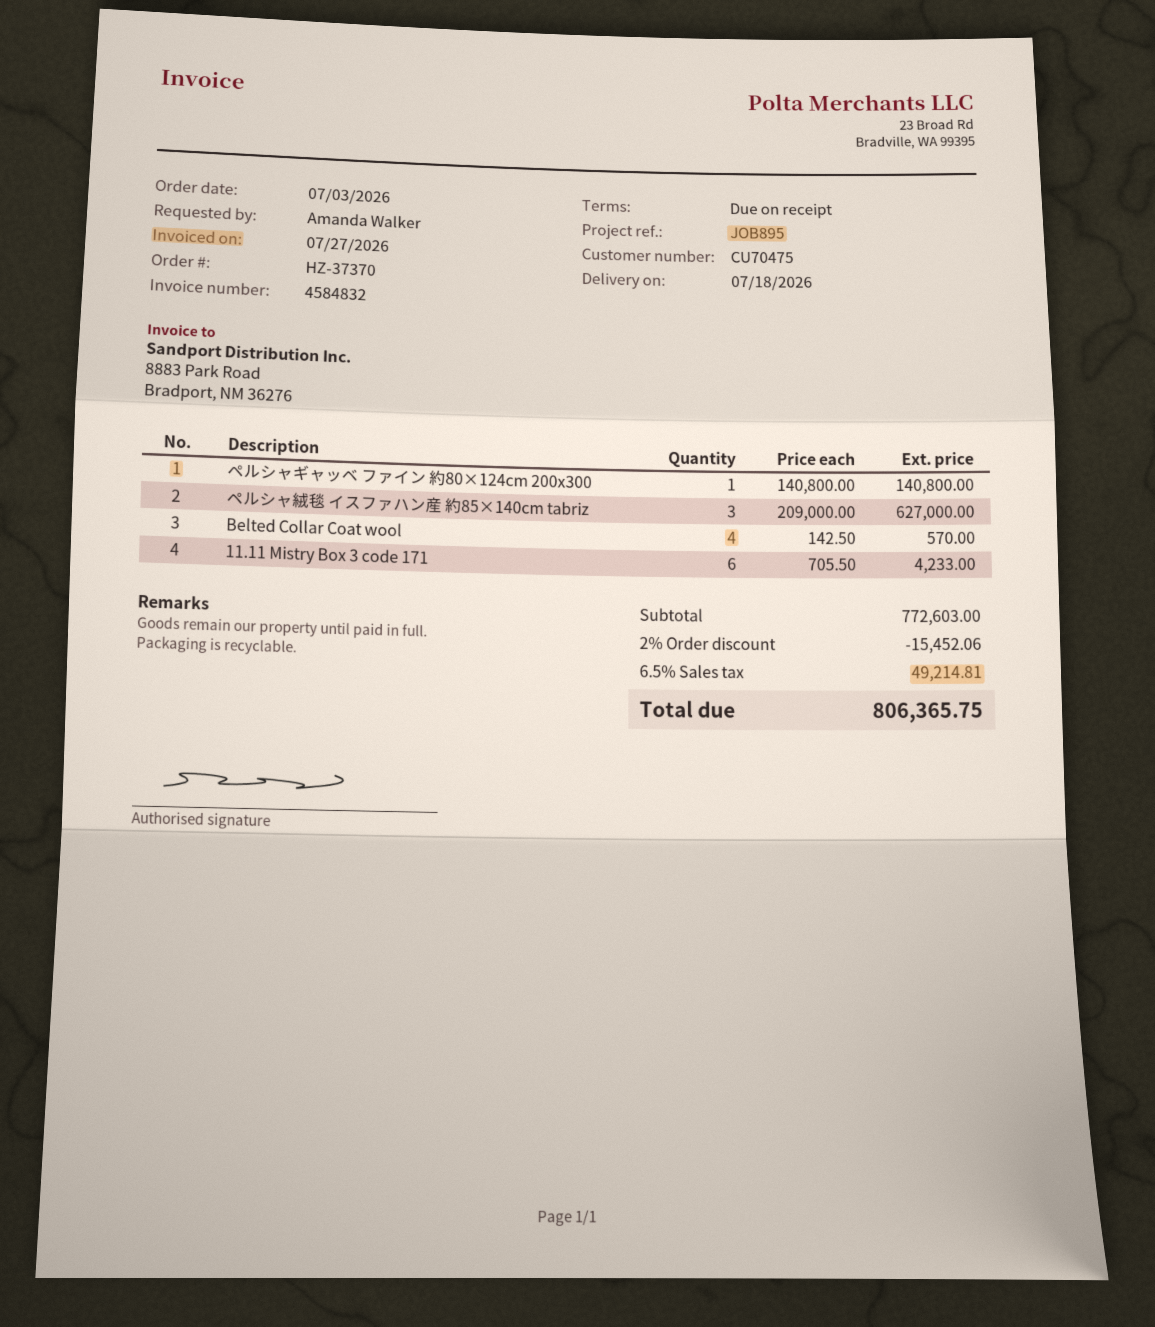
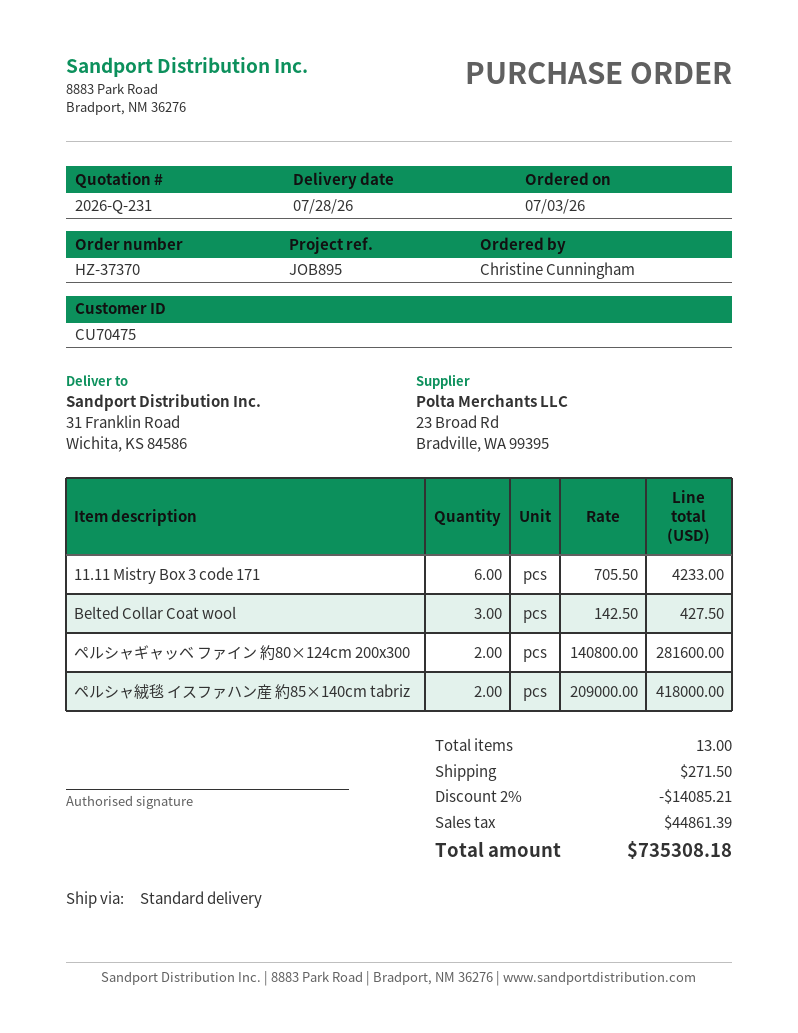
delivery date: 2026-07-18 -> 2026-07-28
ordered by: Amanda Walker -> Christine Cunningham
ペルシャギャッベ ファイン 約80×124cm 200x300: 1 x 140800.00 = 140800.00 -> 2 x 140800.00 = 281600.00
ペルシャ絨毯 イスファハン産 約85×140cm tabriz: 3 x 209000.00 = 627000.00 -> 2 x 209000.00 = 418000.00
Belted Collar Coat wool: 4 x 142.50 = 570.00 -> 3 x 142.50 = 427.50
discount: 2% = 15452.06 -> 2% = 14085.21
shipping: none -> 271.50
tax: 49214.81 -> 44861.39
total: 806365.75 -> 735308.18

